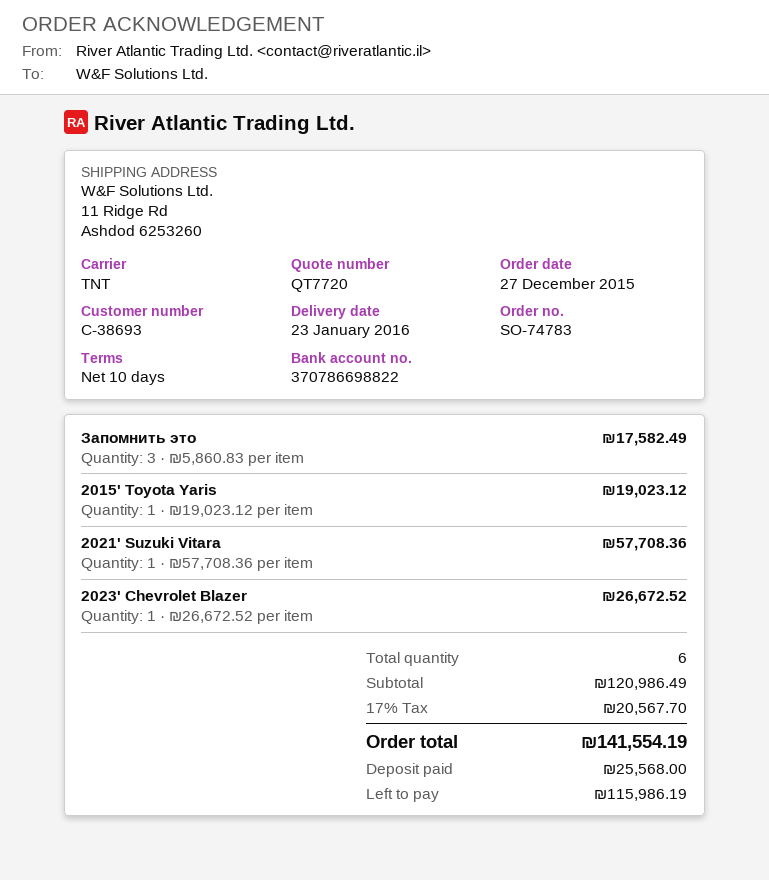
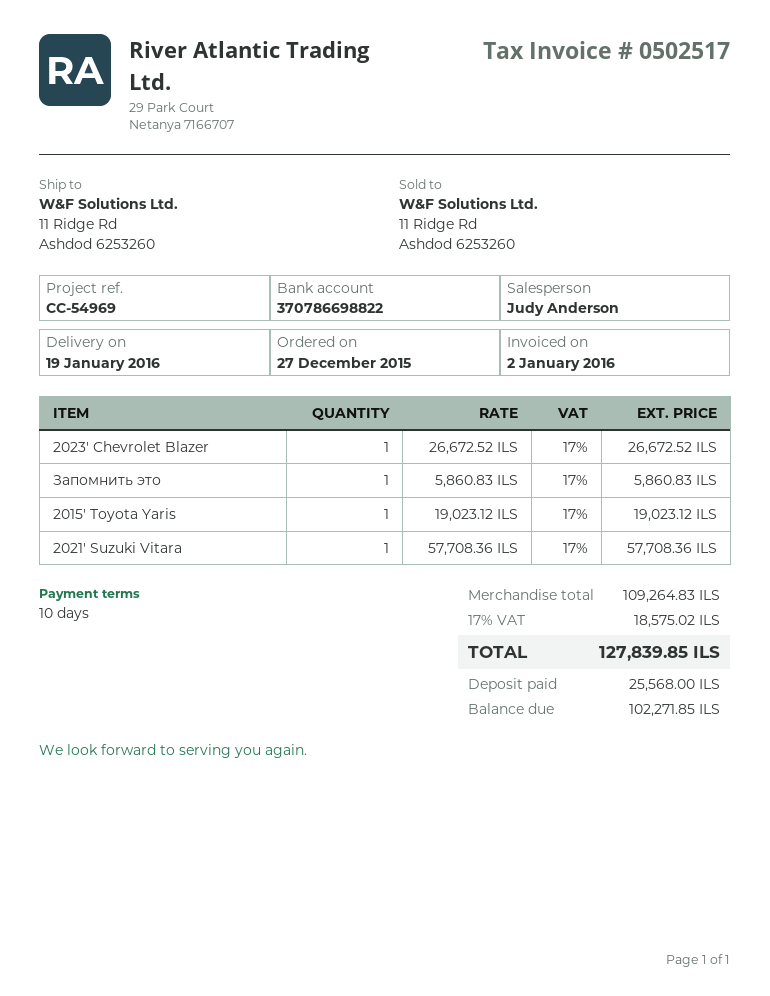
delivery date: 2016-01-23 -> 2016-01-19
Запомнить это: 3 x 5860.83 = 17582.49 -> 1 x 5860.83 = 5860.83
subtotal: 120986.49 -> 109264.83
tax: 17% = 20567.70 -> 17% = 18575.02
total: 141554.19 -> 127839.85
balance: 115986.19 -> 102271.85

